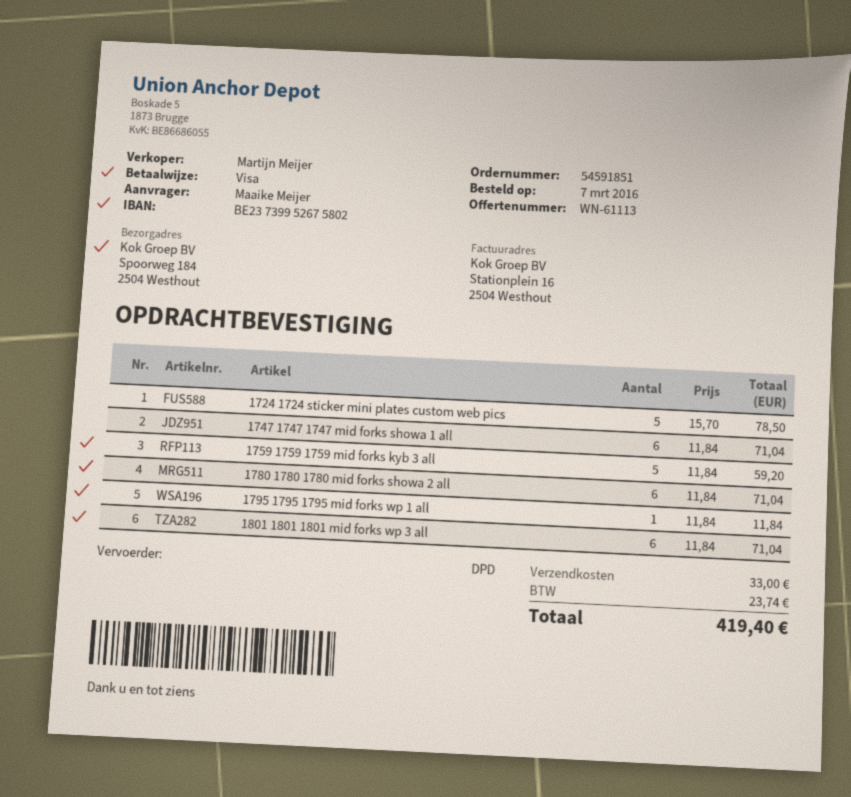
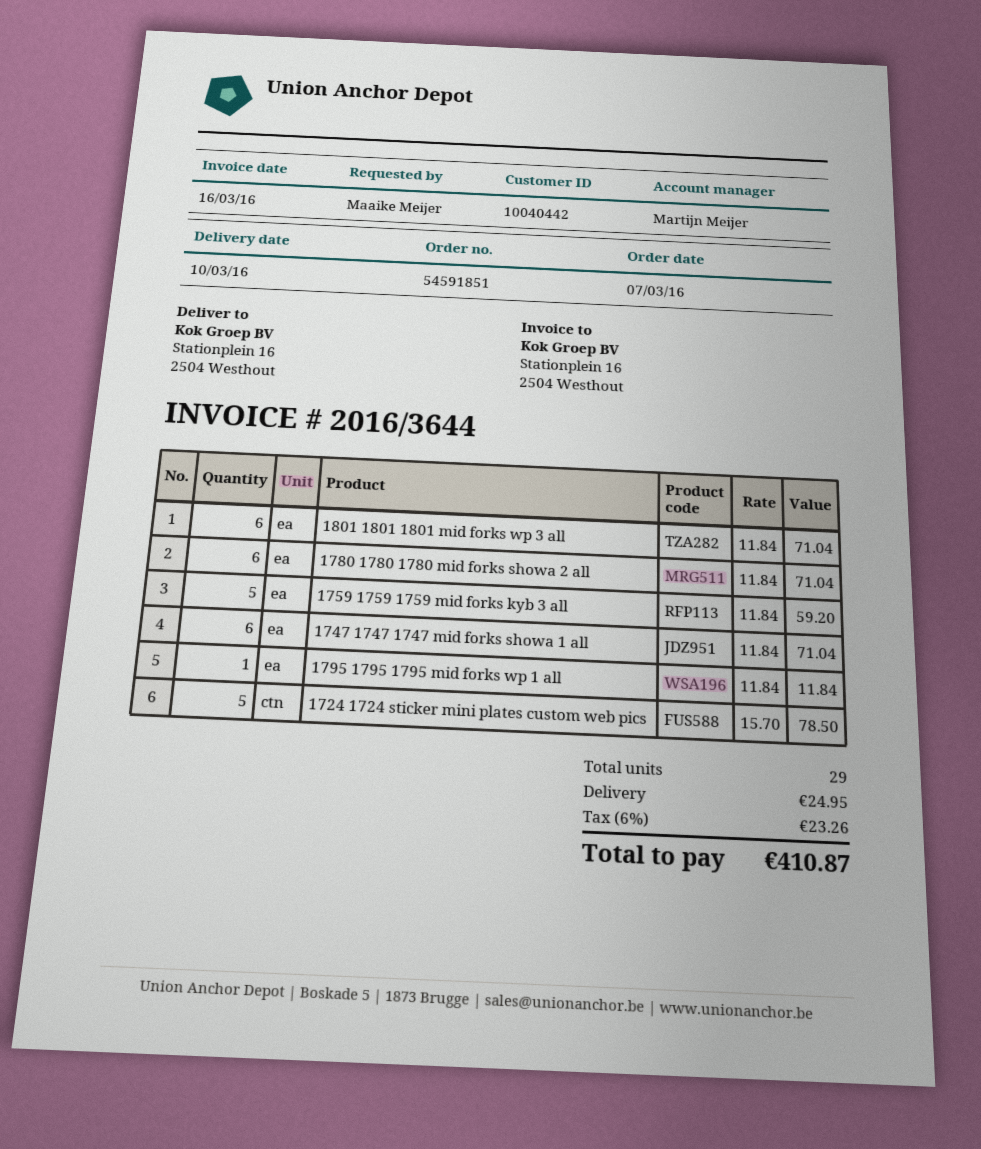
ship to: Spoorweg 184, 2504 Westhout -> Stationplein 16, 2504 Westhout
shipping: 33.00 -> 24.95
tax: 23.74 -> 23.26
total: 419.40 -> 410.87

